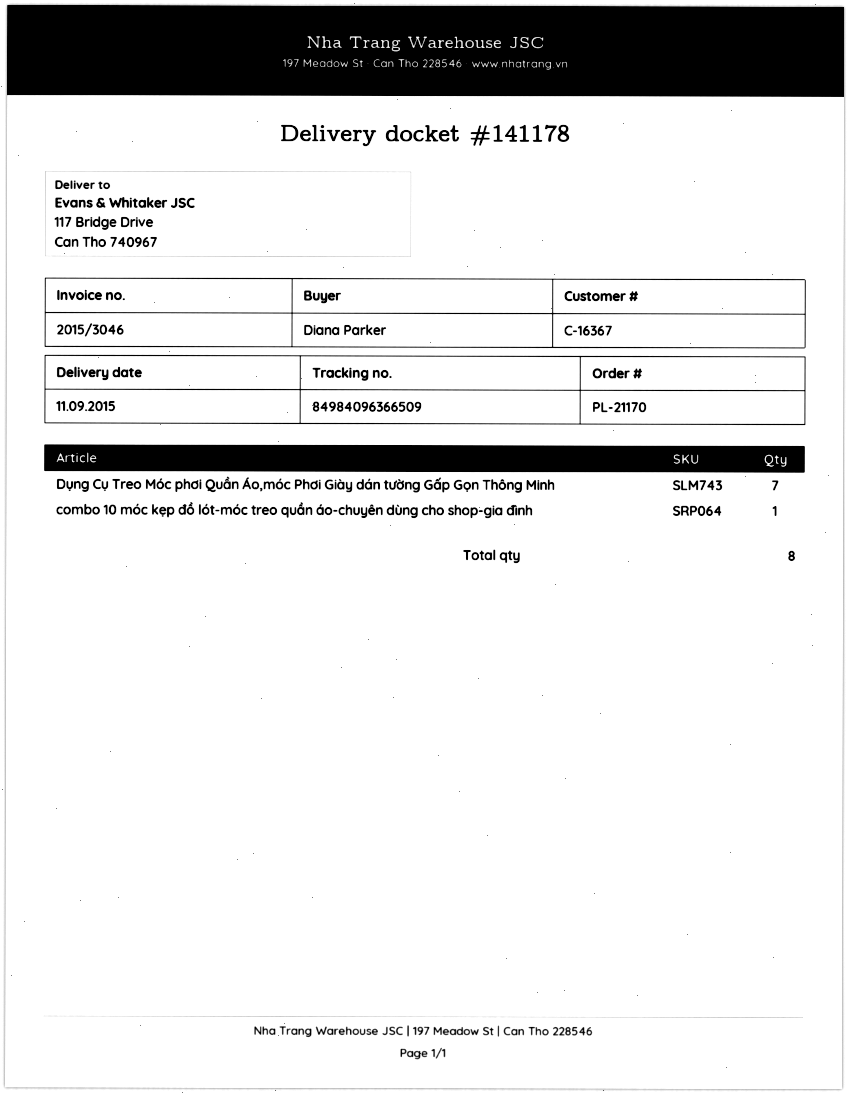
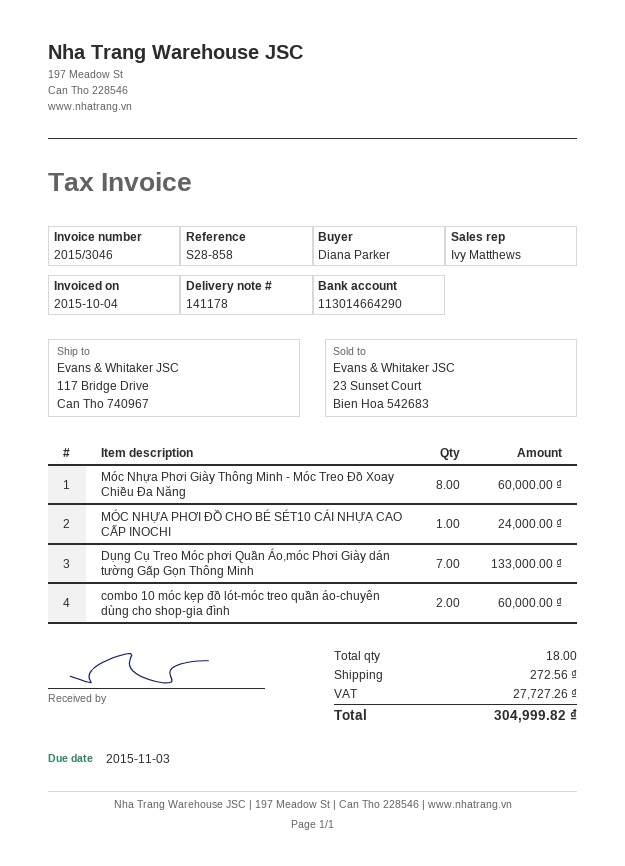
combo 10 móc kẹp đồ lót-móc treo quần áo-chuyên dùng cho shop-gia đình: 1 -> 2
Móc Nhựa Phơi Giày Thông Minh - Móc Treo Đồ Xoay Chiều Đa Năng: none -> 8
MÓC NHỰA PHƠI ĐỒ CHO BÉ SÉT10 CÁI NHỰA CAO CẤP INOCHI: none -> 1
total quantity: 8 -> 18

